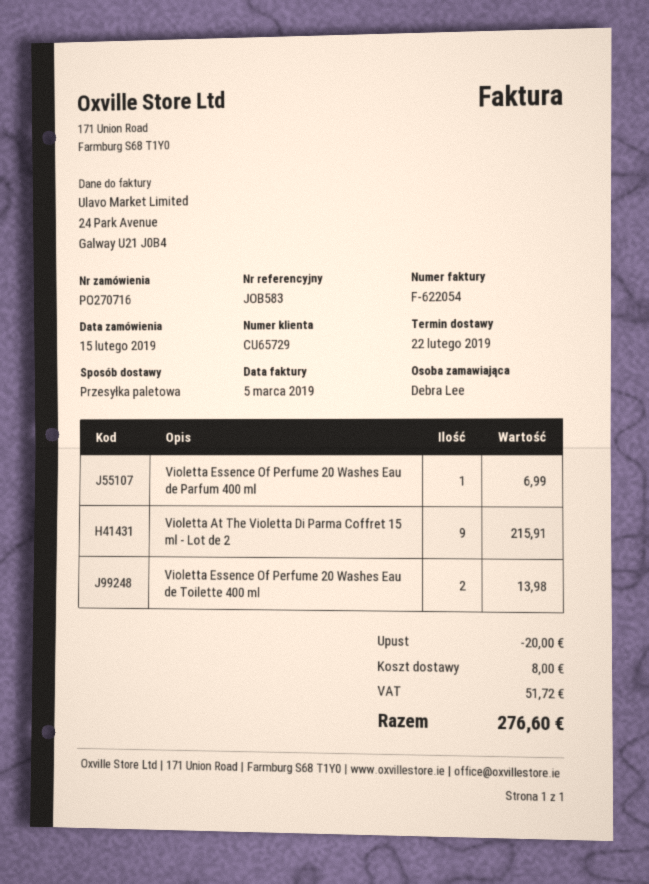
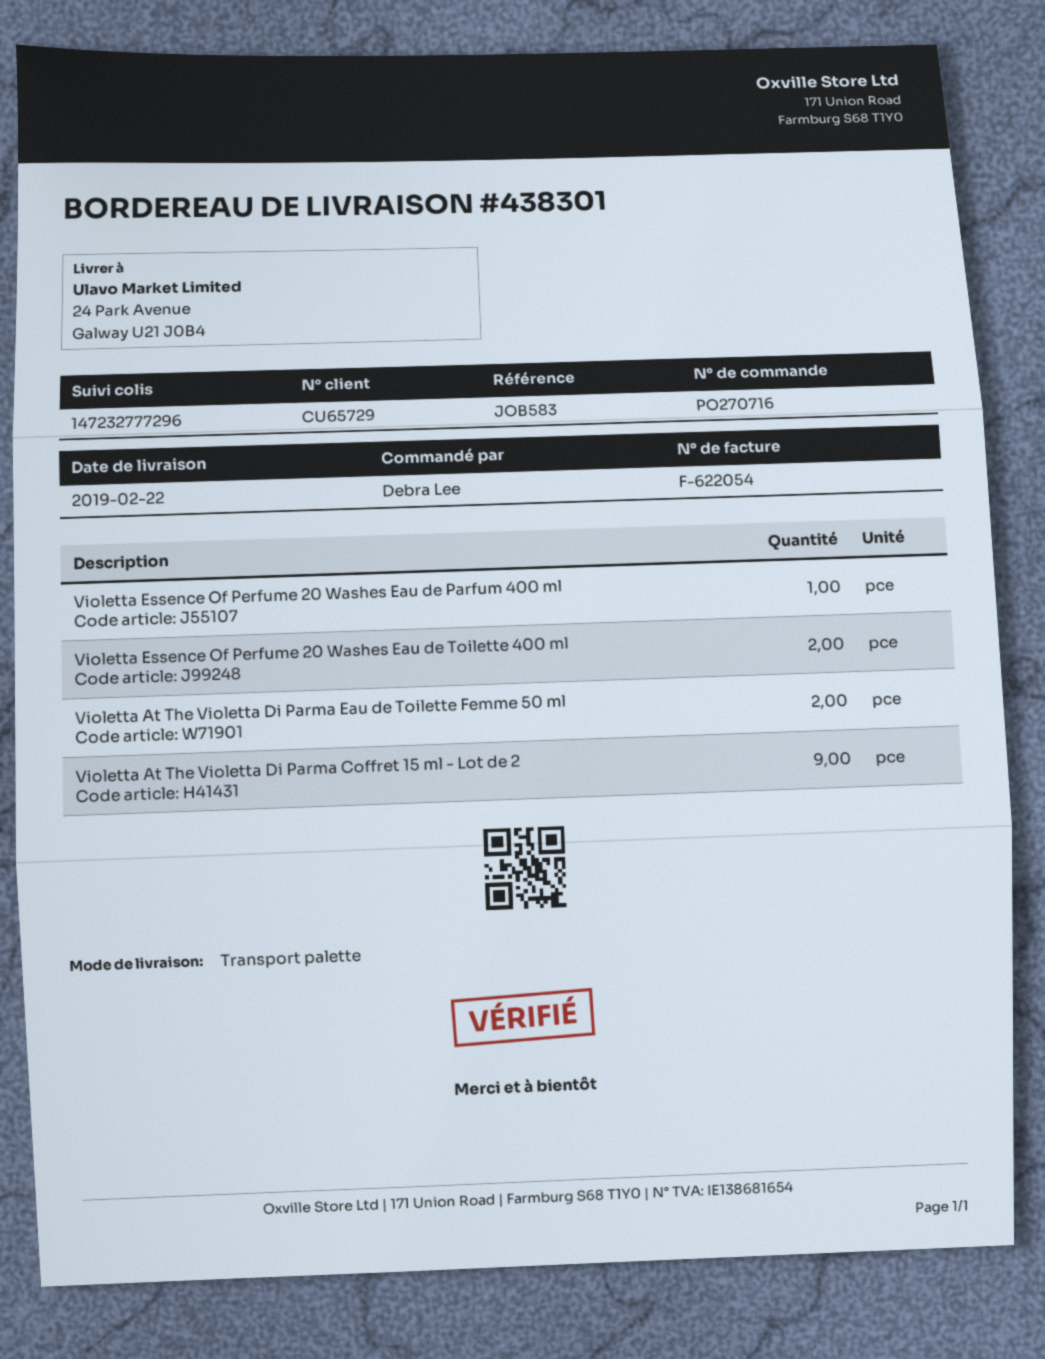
Violetta At The Violetta Di Parma Eau de Toilette Femme 50 ml: none -> 2

